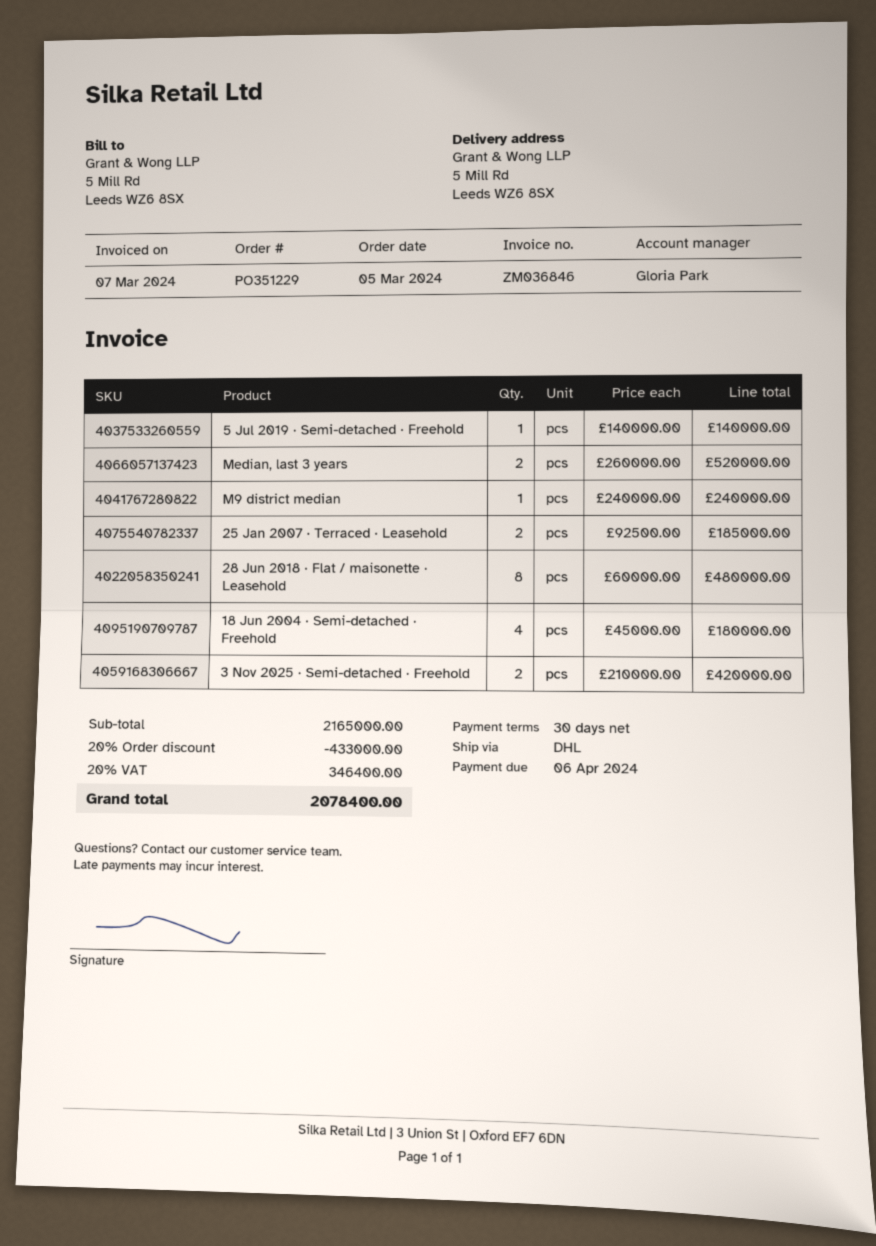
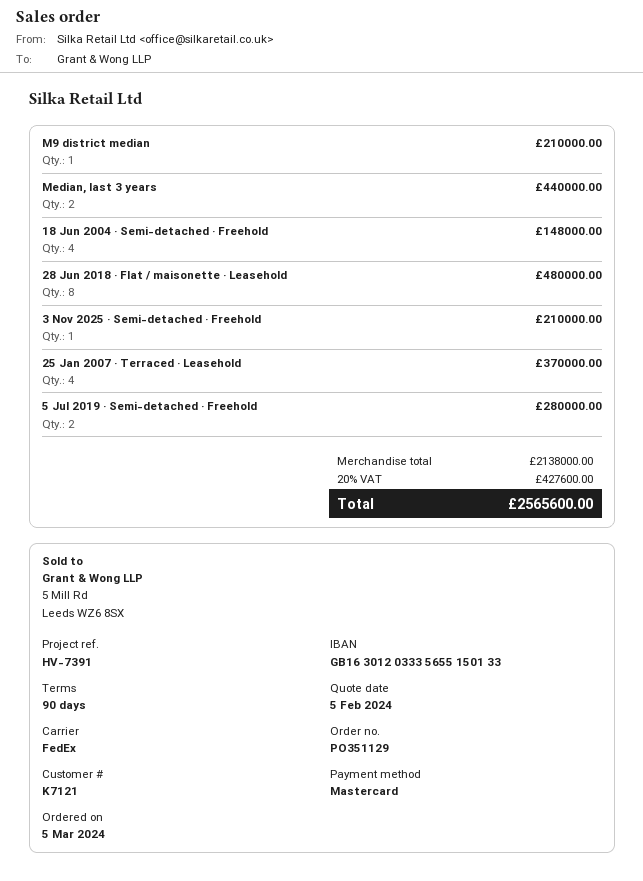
order number: PO351229 -> PO351129
payment terms: 30 days -> 90 days
shipping method: DHL -> FedEx
5 Jul 2019 · Semi-detached · Freehold: 1 for 140000.00 -> 2 for 280000.00
Median, last 3 years: 2 for 520000.00 -> 2 for 440000.00
M9 district median: 1 for 240000.00 -> 1 for 210000.00
25 Jan 2007 · Terraced · Leasehold: 2 for 185000.00 -> 4 for 370000.00
18 Jun 2004 · Semi-detached · Freehold: 4 for 180000.00 -> 4 for 148000.00
3 Nov 2025 · Semi-detached · Freehold: 2 for 420000.00 -> 1 for 210000.00
subtotal: 2165000.00 -> 2138000.00
discount: 20% = 433000.00 -> none
tax: 20% = 346400.00 -> 20% = 427600.00
total: 2078400.00 -> 2565600.00

